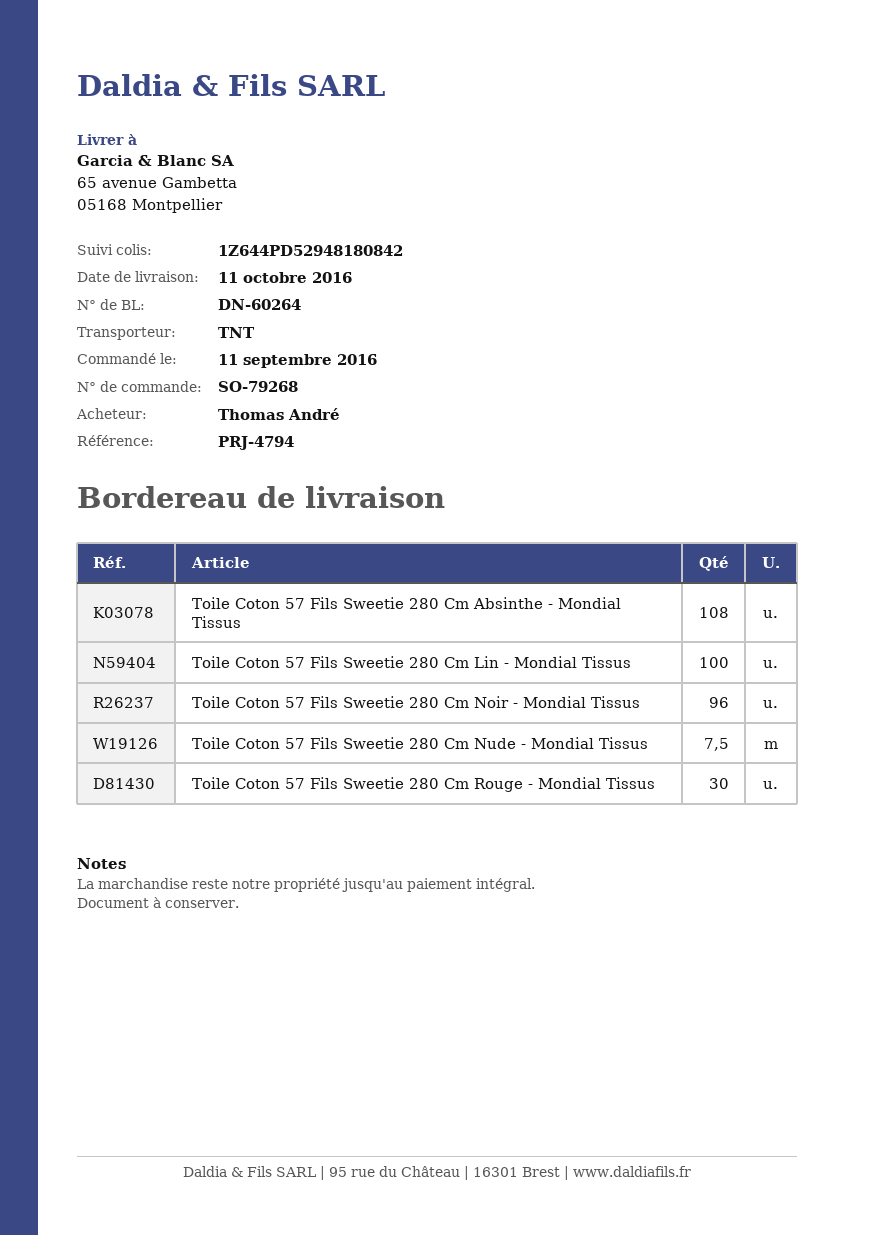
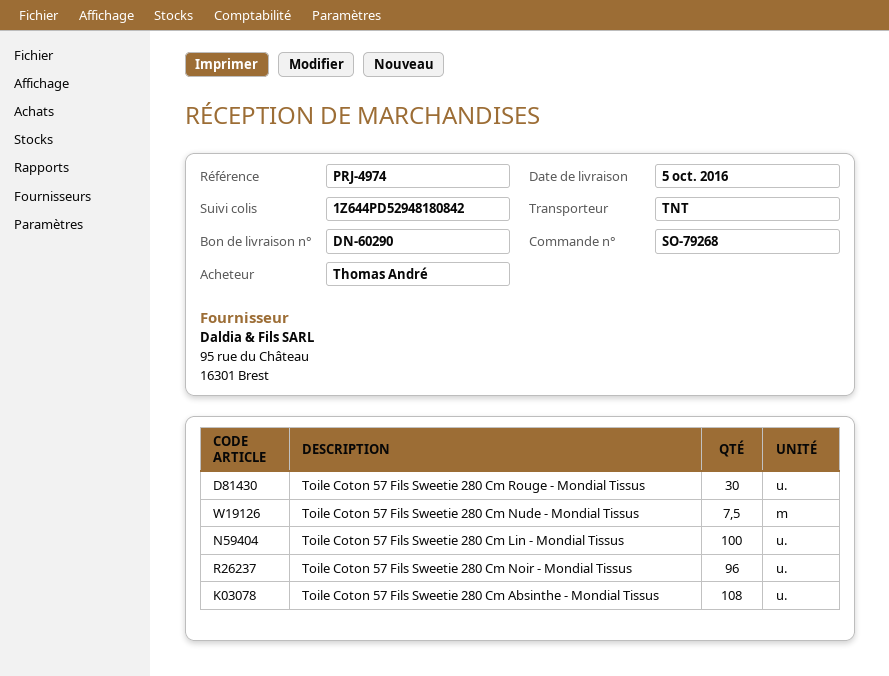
delivery note number: DN-60264 -> DN-60290
delivery date: 2016-10-11 -> 2016-10-05
reference: PRJ-4794 -> PRJ-4974

